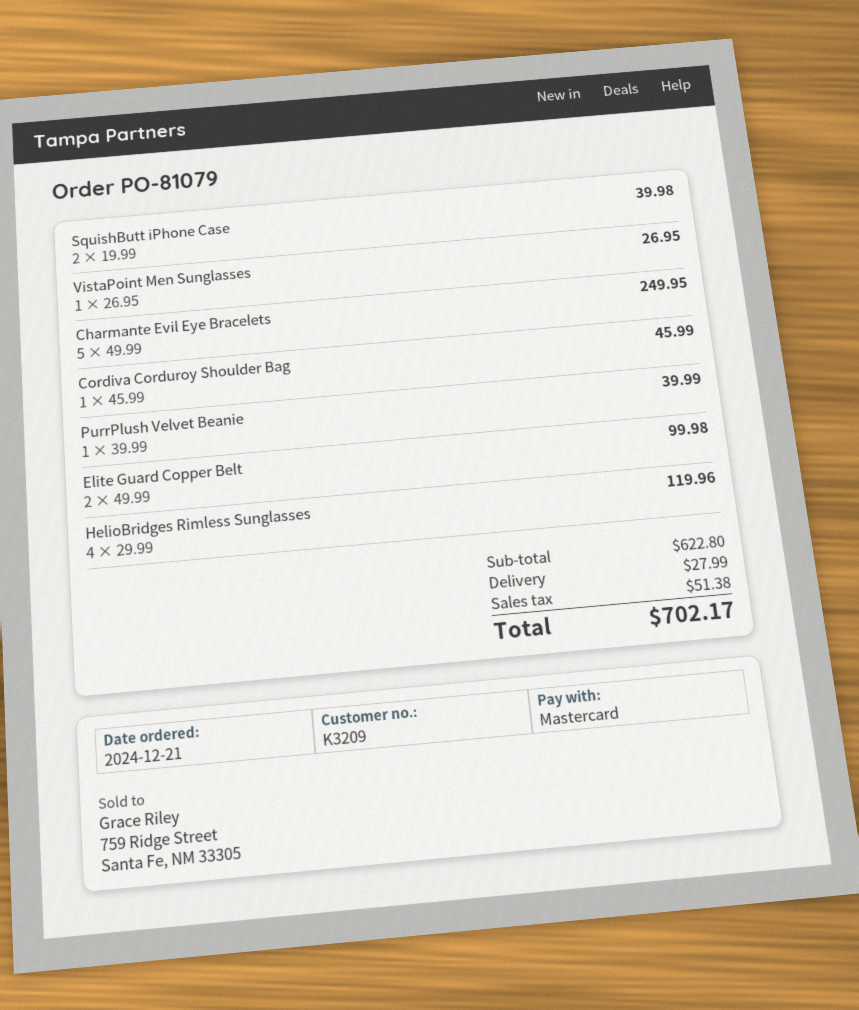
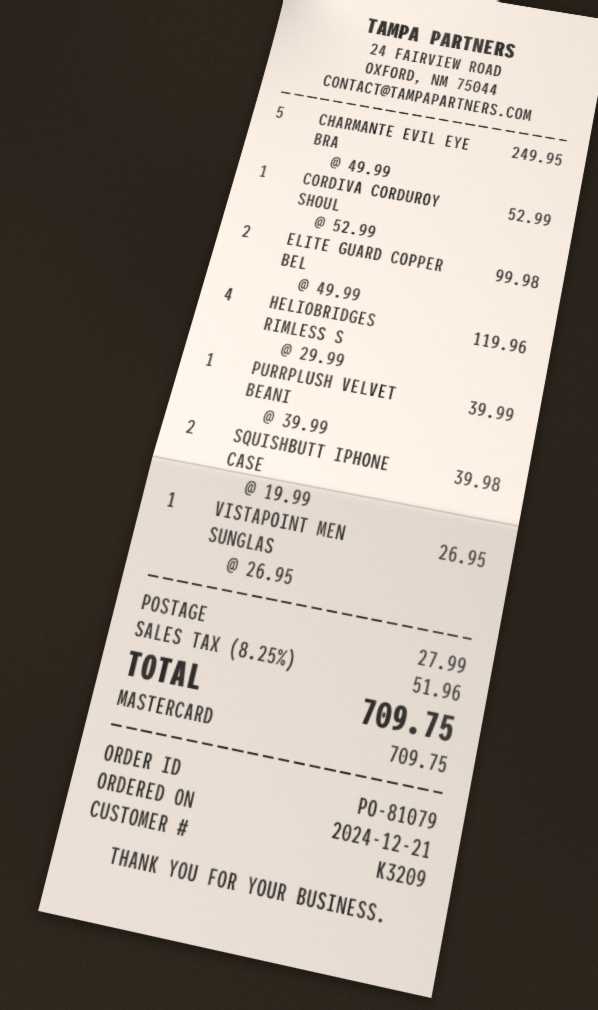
Cordiva Corduroy Shoulder Bag: 1 x 45.99 = 45.99 -> 1 x 52.99 = 52.99
tax: 51.38 -> 51.96
total: 702.17 -> 709.75

